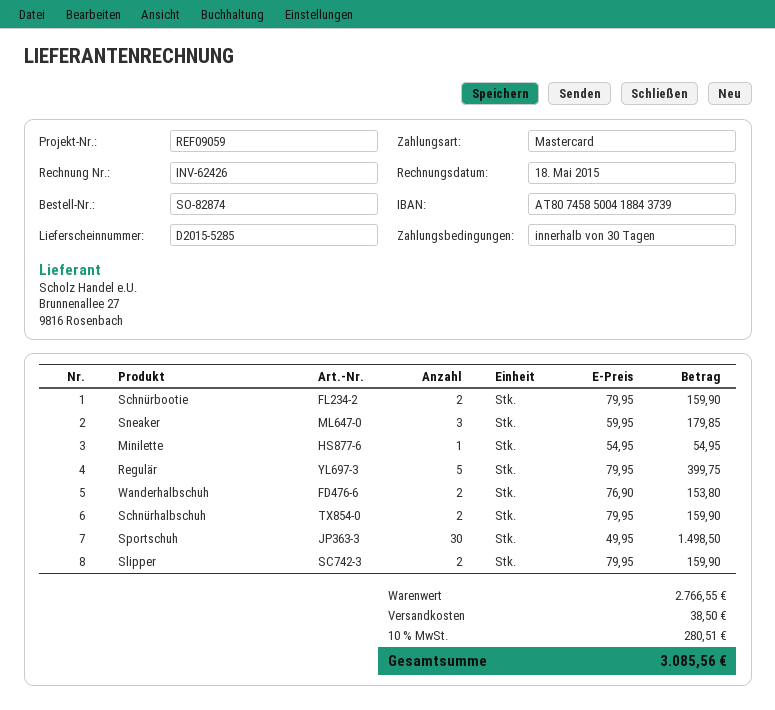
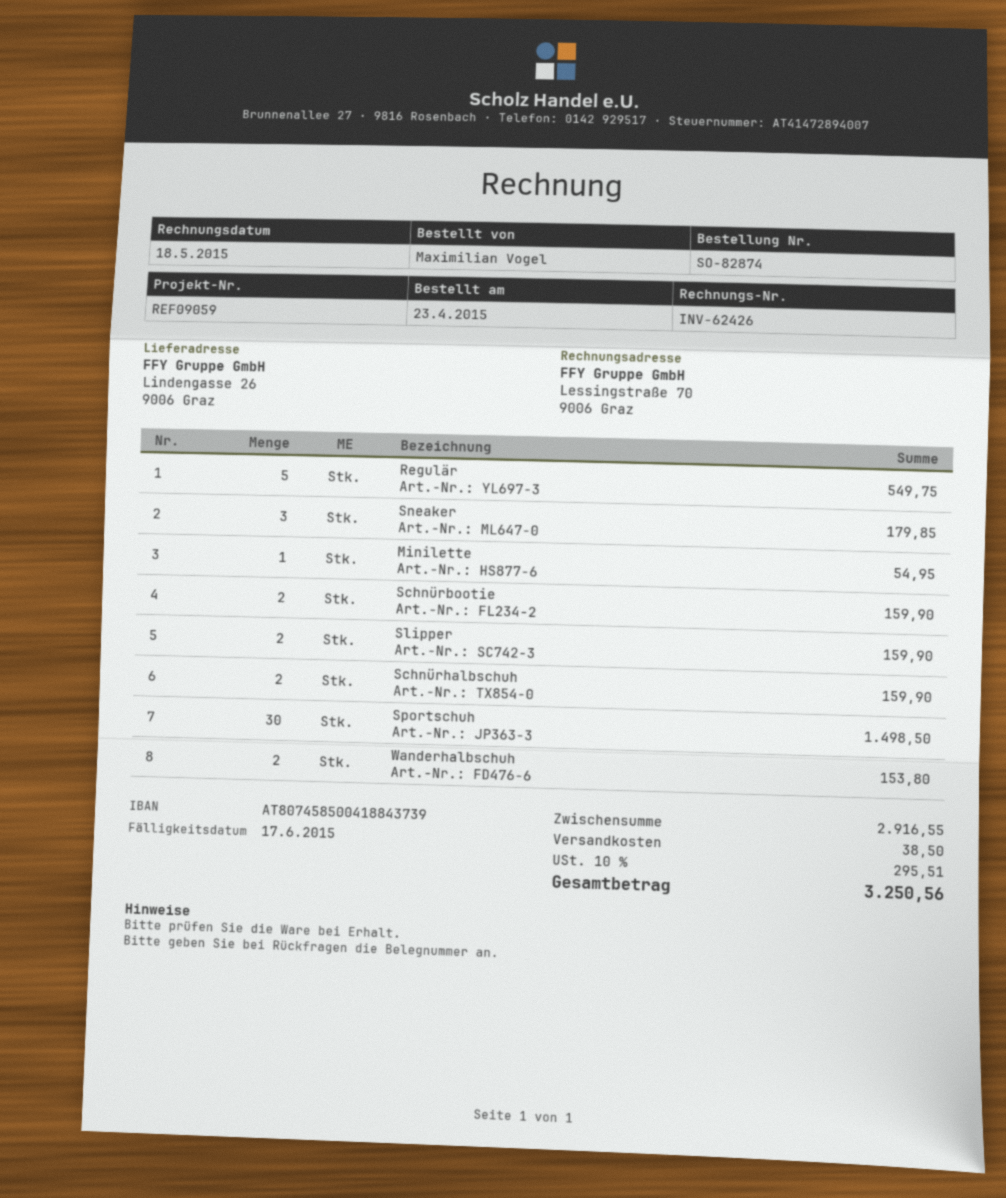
Regulär: 5 for 399.75 -> 5 for 549.75
subtotal: 2766.55 -> 2916.55
tax: 10% = 280.51 -> 10% = 295.51
total: 3085.56 -> 3250.56

